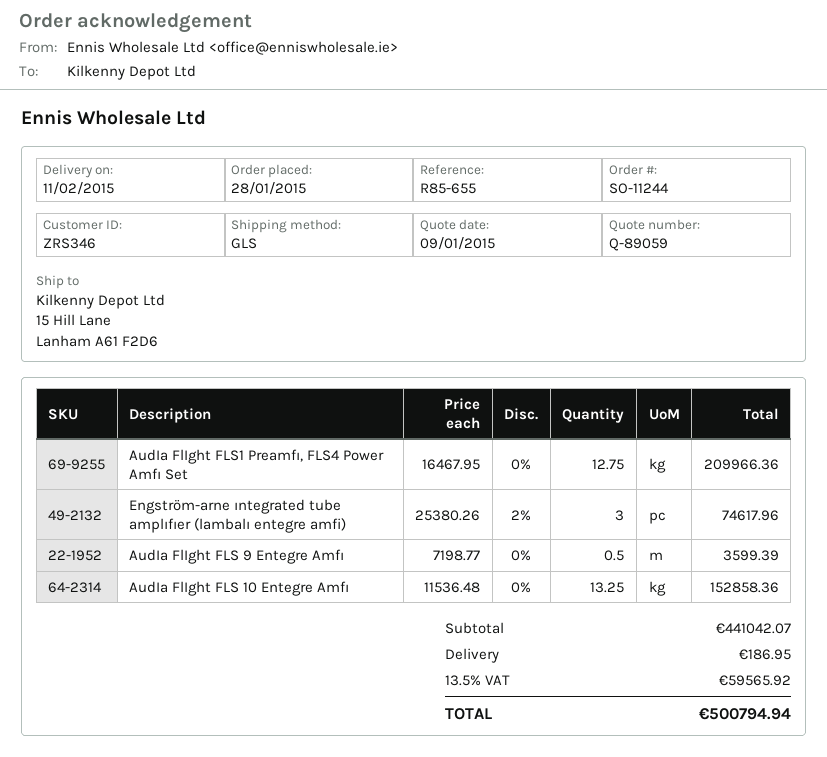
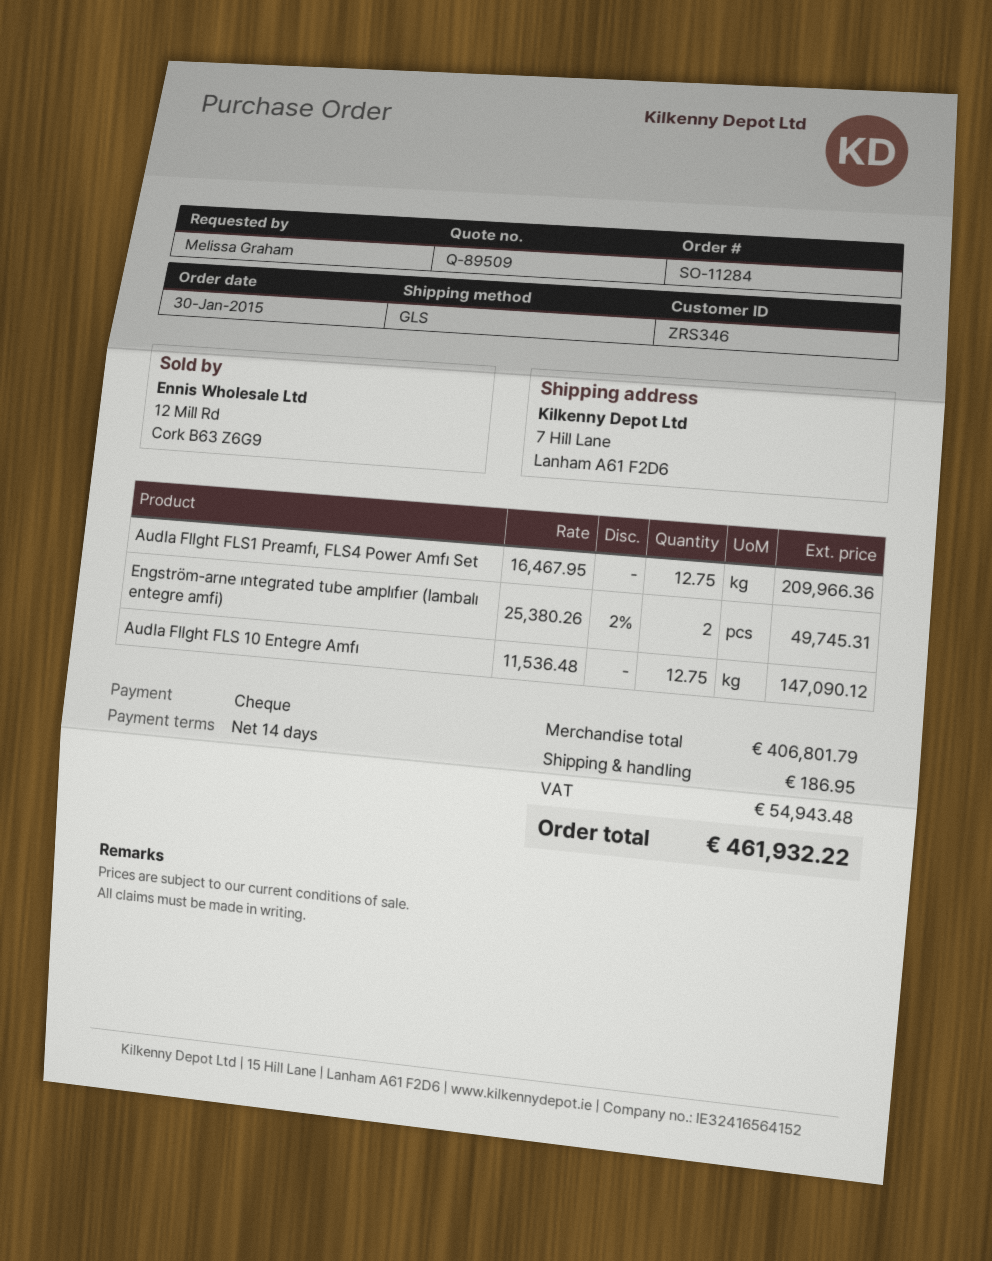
quote number: Q-89059 -> Q-89509
order number: SO-11244 -> SO-11284
order date: 2015-01-28 -> 2015-01-30
ship to: 15 Hill Lane, Lanham A61 F2D6 -> 7 Hill Lane, Lanham A61 F2D6
Engström-arne ıntegrated tube amplıfıer (lambalı entegre amfi): 3 x 25380.26 - 2% = 74617.96 -> 2 x 25380.26 - 2% = 49745.31
AudIa FlIght FLS 9 Entegre Amfı: 0.5 x 7198.77 = 3599.39 -> none
AudIa FlIght FLS 10 Entegre Amfı: 13.25 x 11536.48 = 152858.36 -> 12.75 x 11536.48 = 147090.12
subtotal: 441042.07 -> 406801.79
tax: 59565.92 -> 54943.48
total: 500794.94 -> 461932.22

